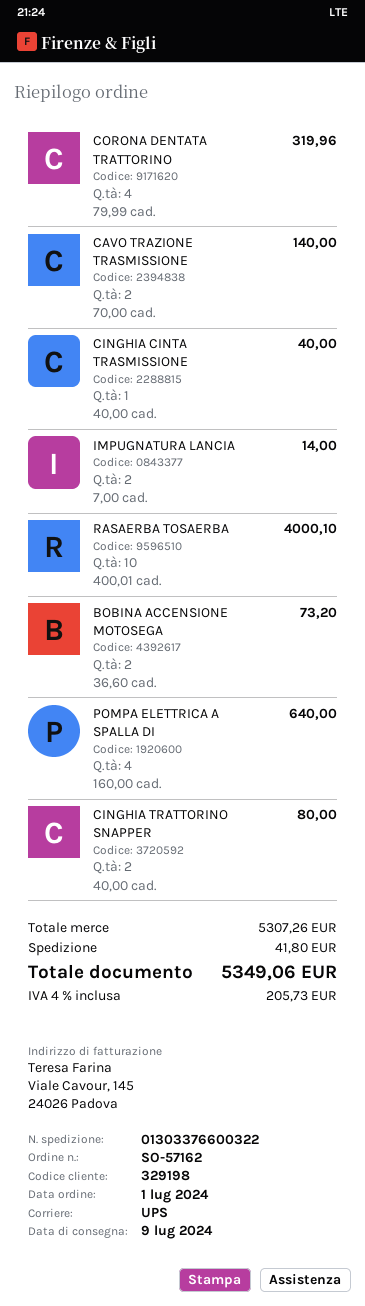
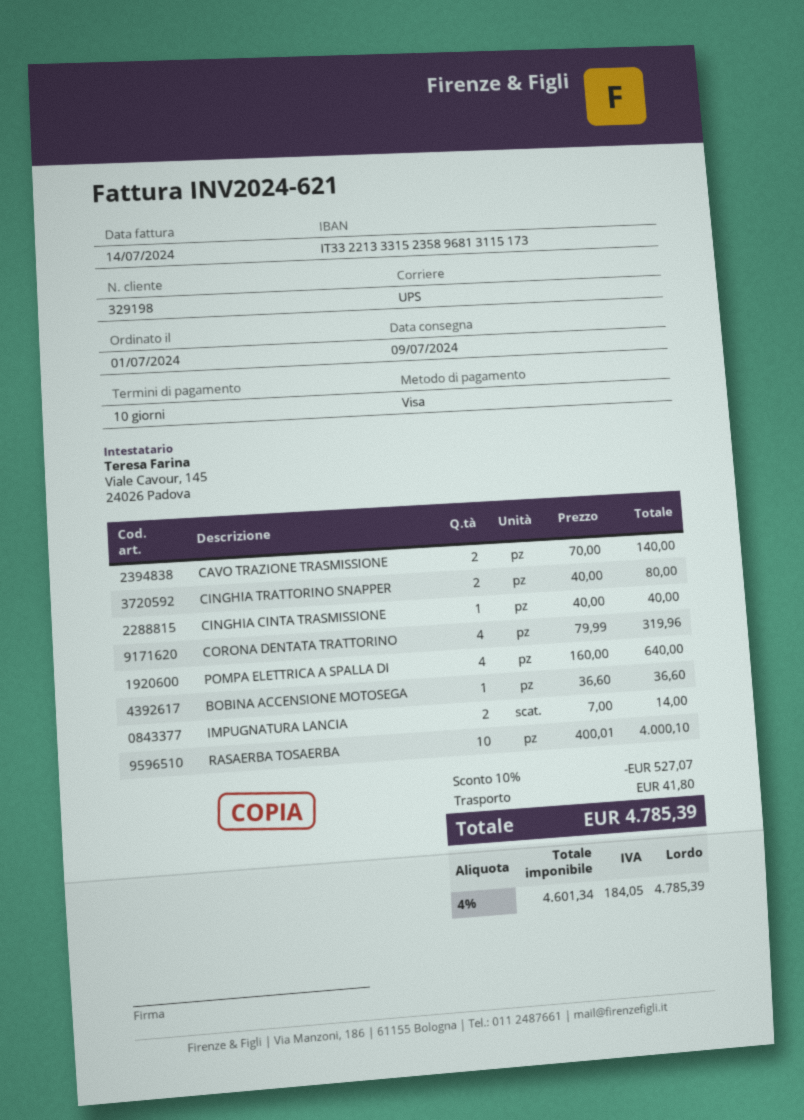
BOBINA ACCENSIONE MOTOSEGA: 2 x 36.60 = 73.20 -> 1 x 36.60 = 36.60
discount: none -> 10% = 527.07
tax: 4% = 205.73 -> 4% = 184.05
total: 5349.06 -> 4785.39

